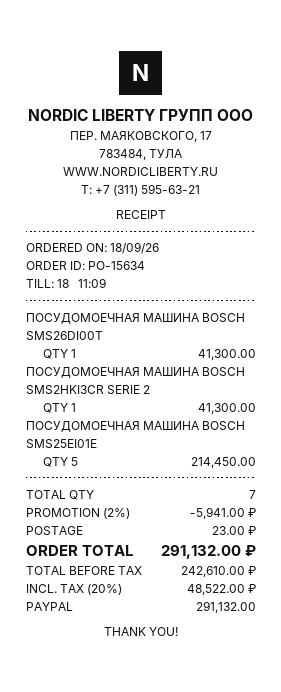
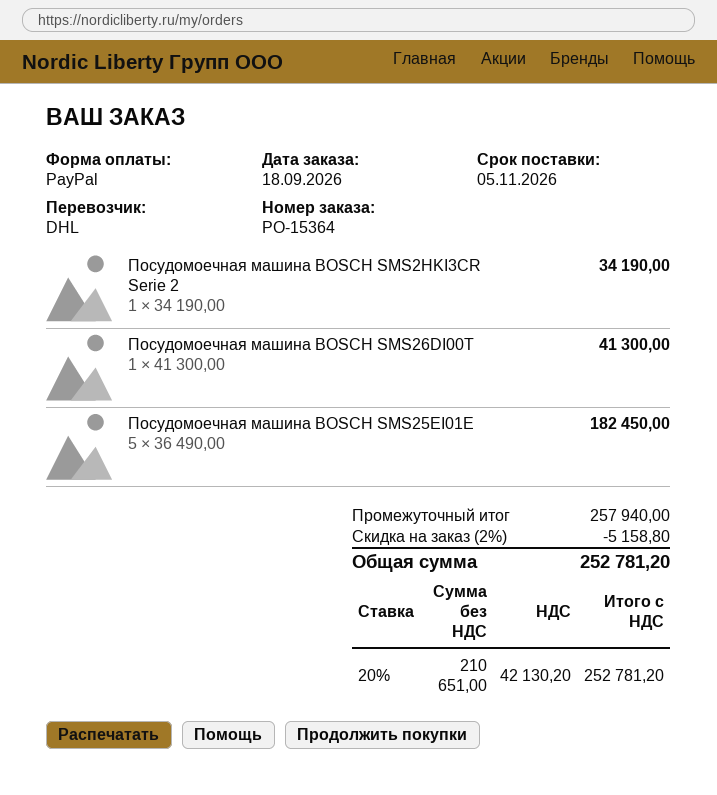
order number: PO-15634 -> PO-15364
ПОСУДОМОЕЧНАЯ МАШИНА BOSCH SMS2HKI3CR SERIE 2: 1 for 41300.00 -> 1 for 34190.00
ПОСУДОМОЕЧНАЯ МАШИНА BOSCH SMS25EI01E: 5 for 214450.00 -> 5 for 182450.00
discount: 2% = 5941.00 -> 2% = 5158.80
shipping: 23.00 -> none
net: 242610.00 -> 210651.00
tax: 20% = 48522.00 -> 20% = 42130.20
total: 291132.00 -> 252781.20

